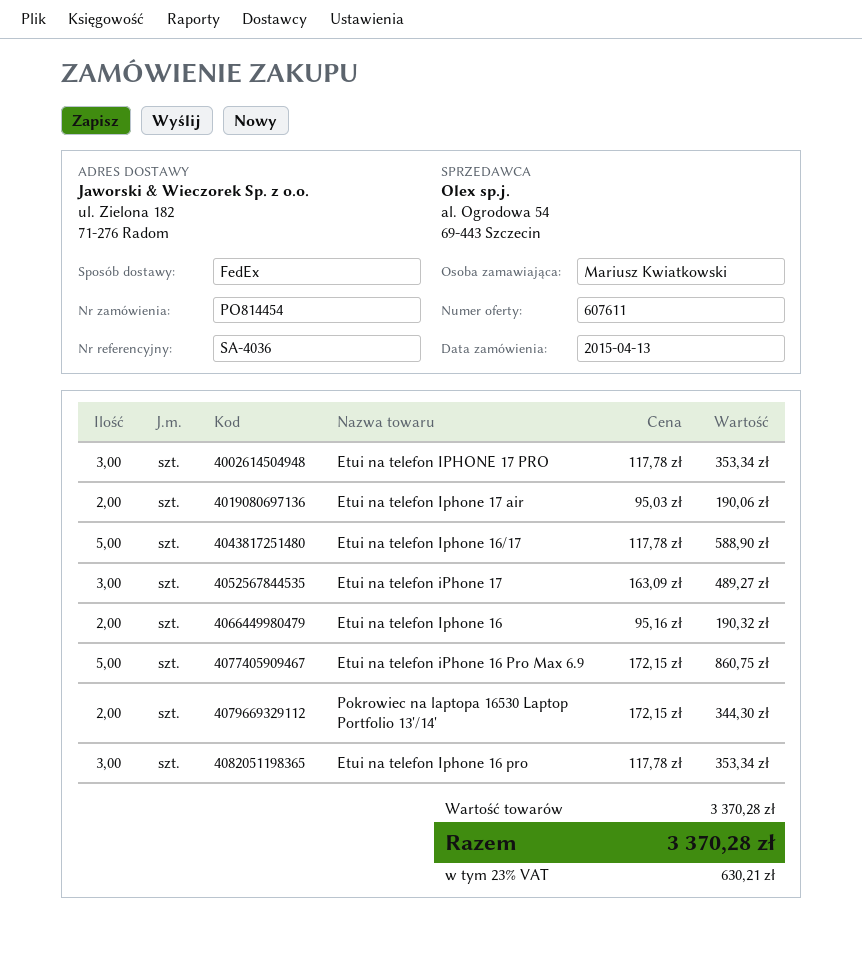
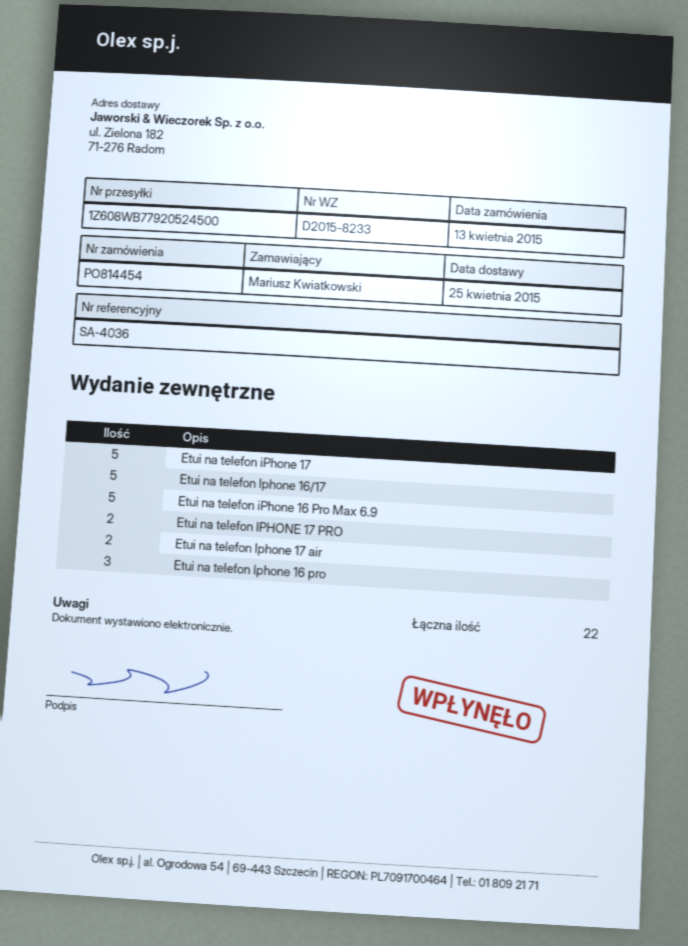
Etui na telefon IPHONE 17 PRO: 3 -> 2
Etui na telefon iPhone 17: 3 -> 5
Etui na telefon Iphone 16: 2 -> none
Pokrowiec na laptopa 16530 Laptop Portfolio 13'/14': 2 -> none

